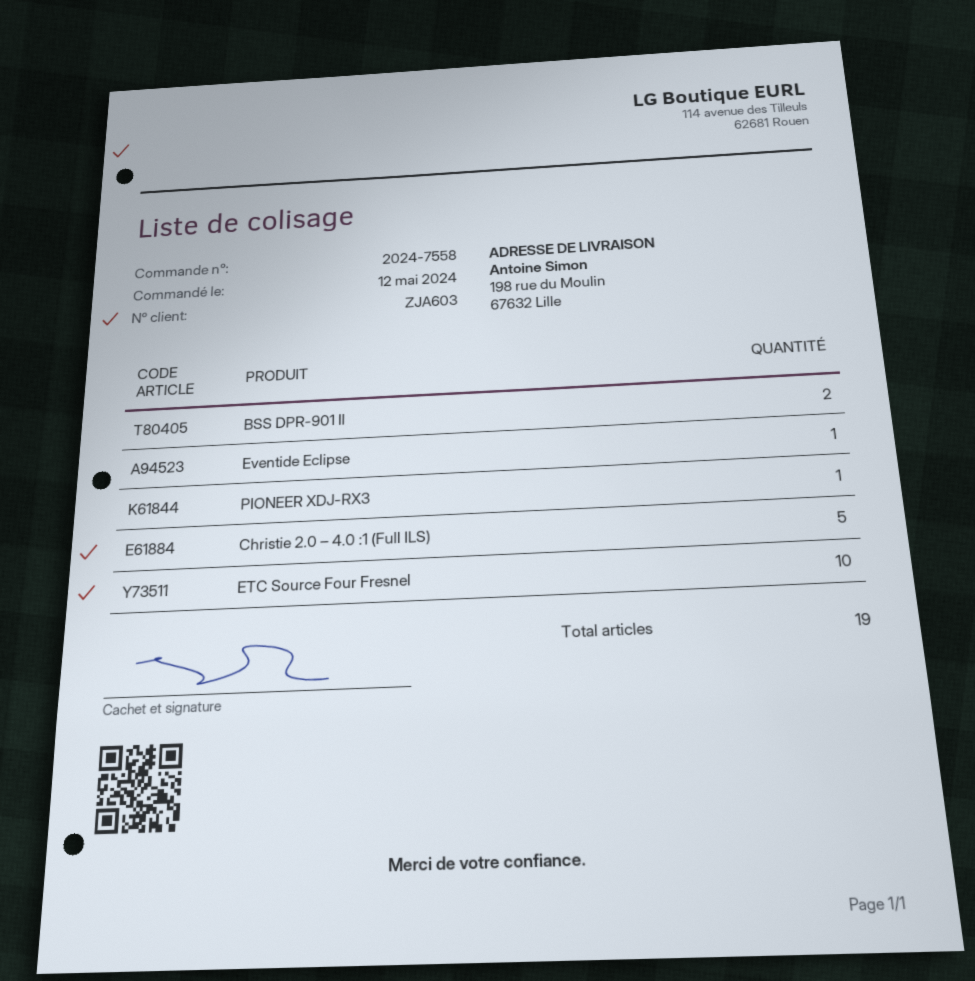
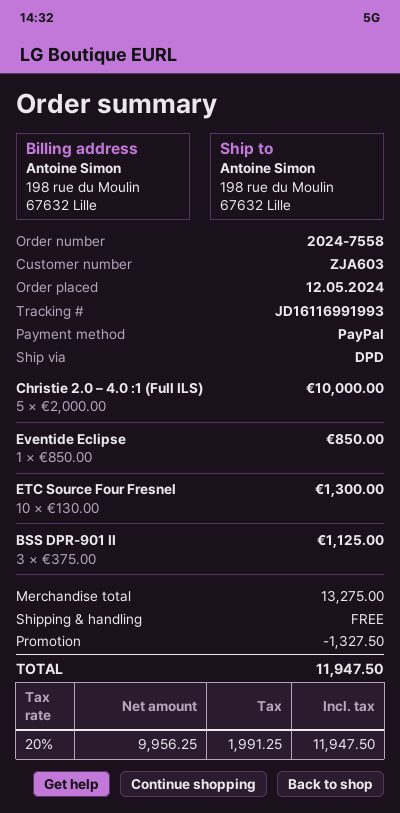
BSS DPR-901 II: 2 -> 3
PIONEER XDJ-RX3: 1 -> none

